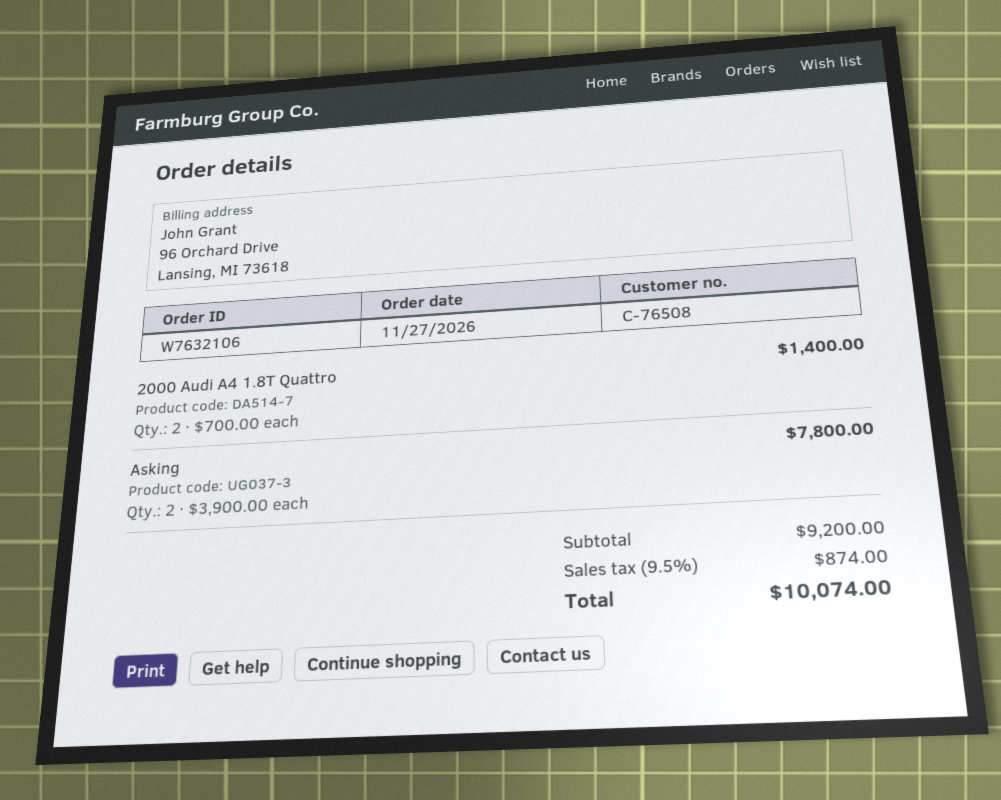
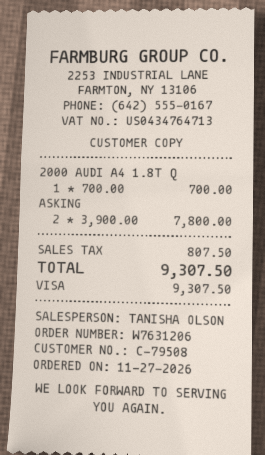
order number: W7632106 -> W7631206
customer number: C-76508 -> C-79508
2000 Audi A4 1.8T Quattro: 2 x 700.00 = 1400.00 -> 1 x 700.00 = 700.00
tax: 874.00 -> 807.50
total: 10074.00 -> 9307.50

